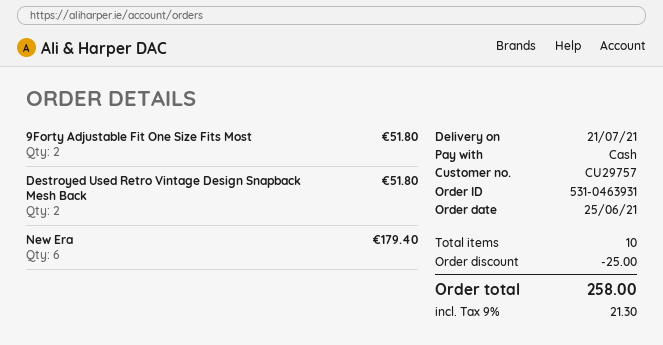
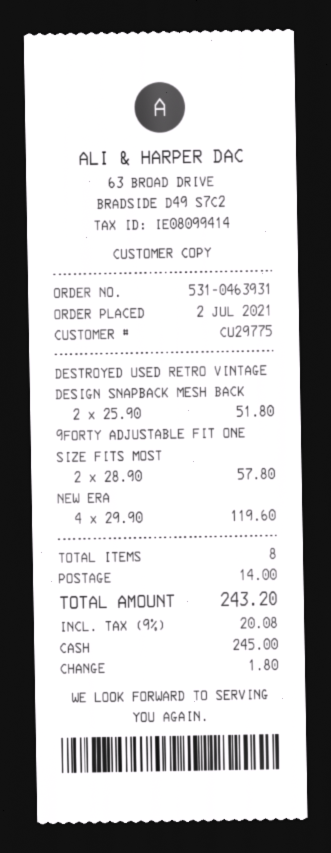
order date: 2021-06-25 -> 2021-07-02
customer number: CU29757 -> CU29775
9Forty Adjustable Fit One Size Fits Most: 2 for 51.80 -> 2 for 57.80
New Era: 6 for 179.40 -> 4 for 119.60
total quantity: 10 -> 8
discount: 25.00 -> none
shipping: none -> 14.00
tax: 9% = 21.30 -> 9% = 20.08
total: 258.00 -> 243.20

